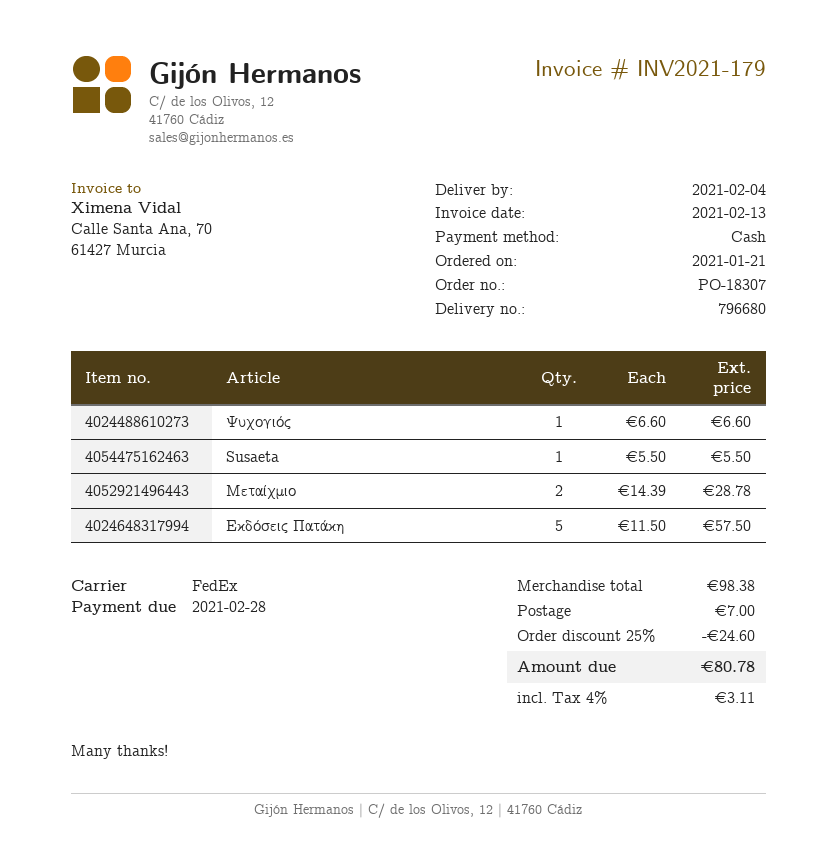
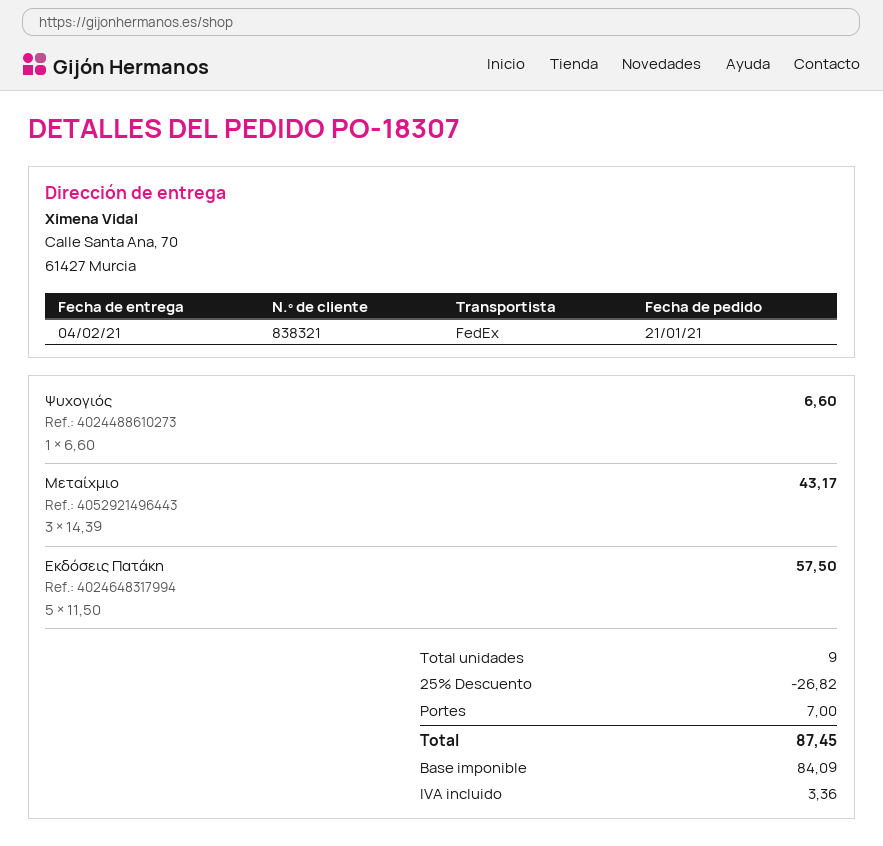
Susaeta: 1 x 5.50 = 5.50 -> none
Μεταίχμιο: 2 x 14.39 = 28.78 -> 3 x 14.39 = 43.17
discount: 25% = 24.60 -> 25% = 26.82
tax: 3.11 -> 3.36
total: 80.78 -> 87.45

